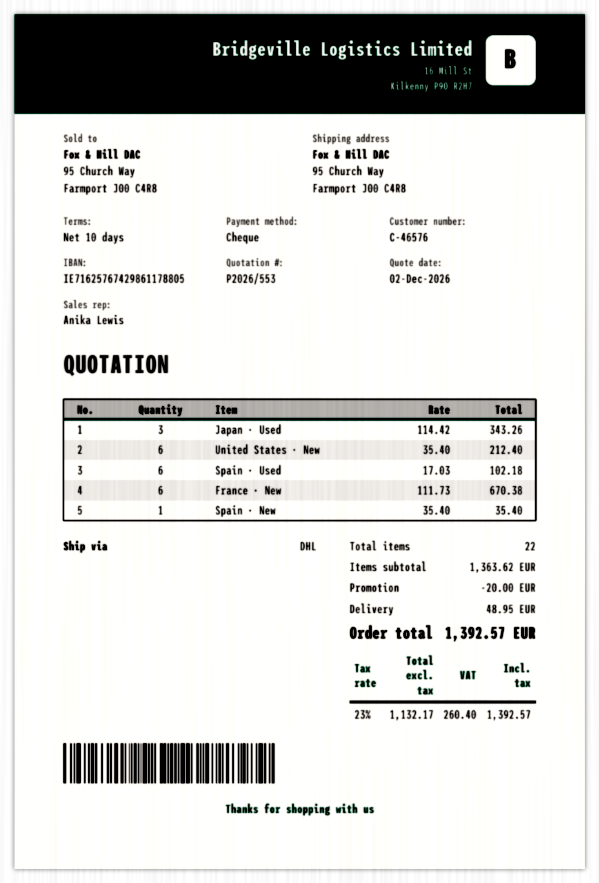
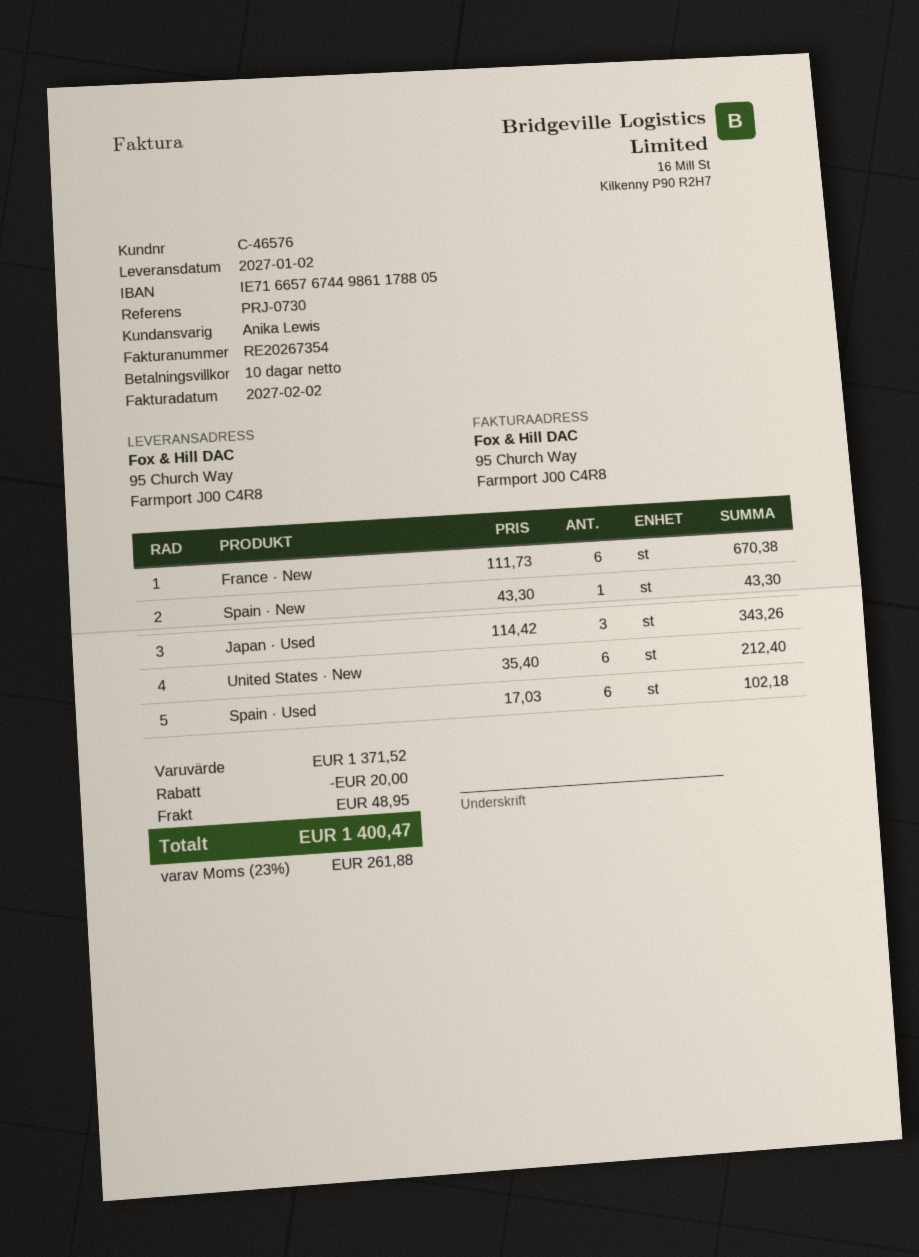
bank account: IE71625767429861178805 -> IE71665767449861178805
Spain · New: 1 x 35.40 = 35.40 -> 1 x 43.30 = 43.30
subtotal: 1363.62 -> 1371.52
tax: 23% = 260.40 -> 23% = 261.88
total: 1392.57 -> 1400.47

